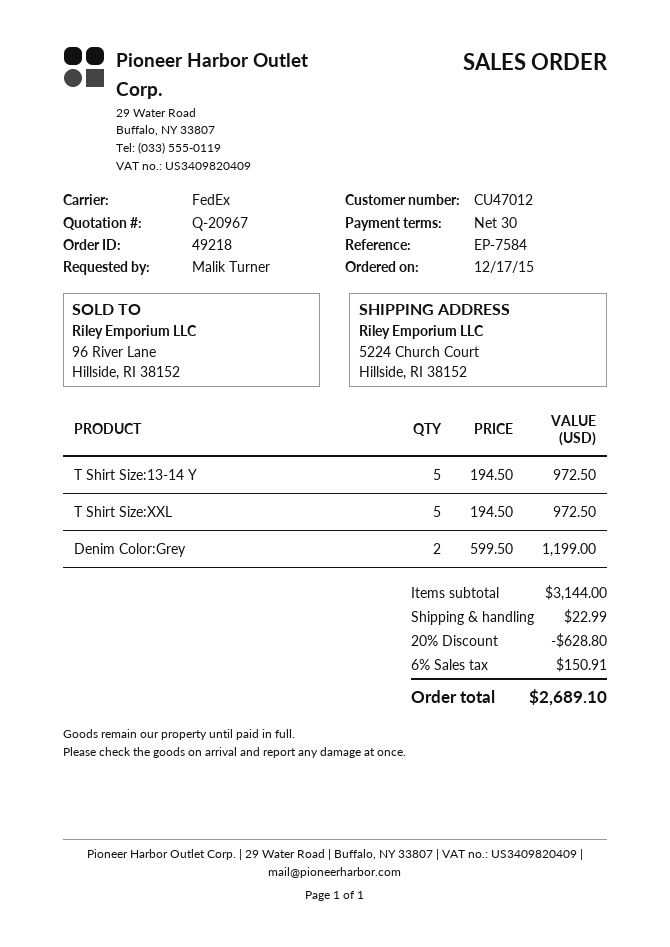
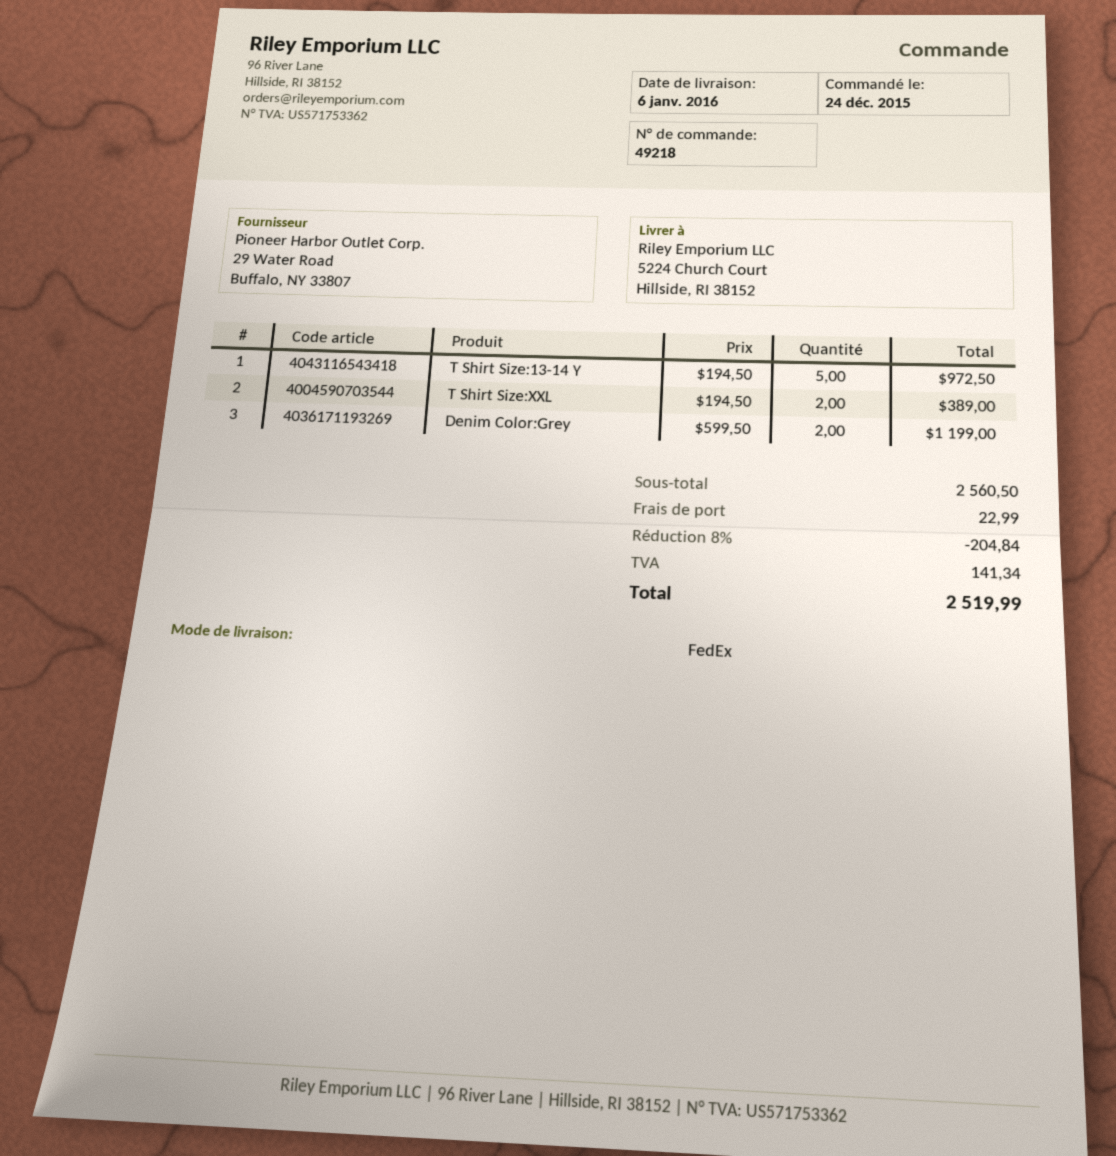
order date: 2015-12-17 -> 2015-12-24
T Shirt Size:XXL: 5 x 194.50 = 972.50 -> 2 x 194.50 = 389.00
subtotal: 3144.00 -> 2560.50
discount: 20% = 628.80 -> 8% = 204.84
tax: 150.91 -> 141.34
total: 2689.10 -> 2519.99

